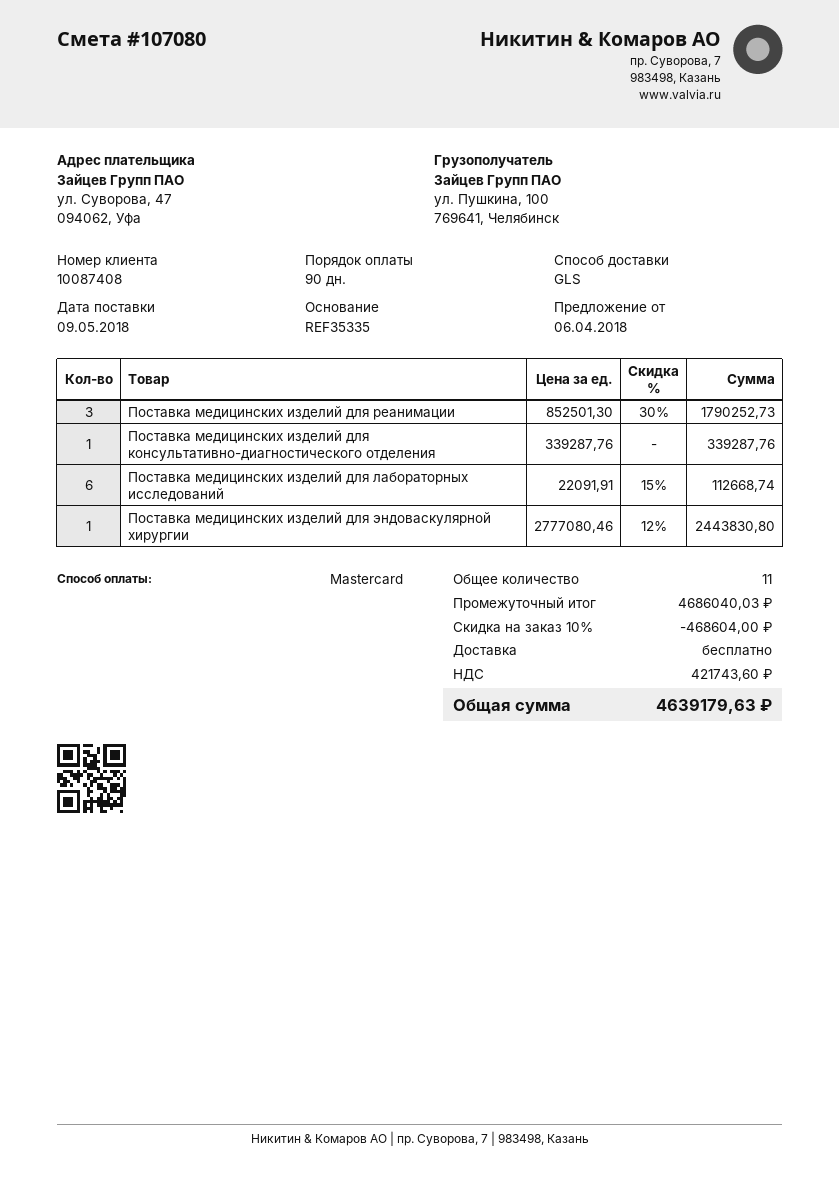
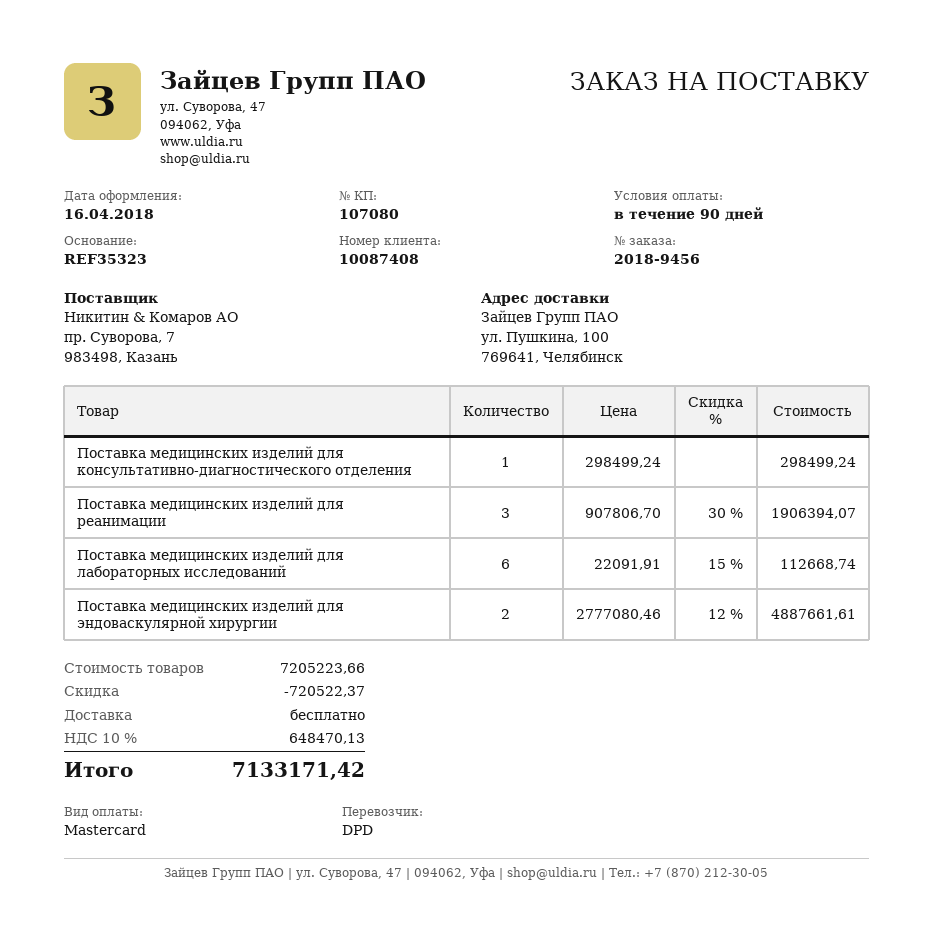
reference: REF35335 -> REF35323
shipping method: GLS -> DPD
Поставка медицинских изделий для реанимации: 3 x 852501.30 - 30% = 1790252.73 -> 3 x 907806.70 - 30% = 1906394.07
Поставка медицинских изделий для консультативно-диагностического отделения: 1 x 339287.76 = 339287.76 -> 1 x 298499.24 = 298499.24
Поставка медицинских изделий для эндоваскулярной хирургии: 1 x 2777080.46 - 12% = 2443830.80 -> 2 x 2777080.46 - 12% = 4887661.61
subtotal: 4686040.03 -> 7205223.66
discount: 468604.00 -> 720522.37
tax: 421743.60 -> 648470.13
total: 4639179.63 -> 7133171.42

